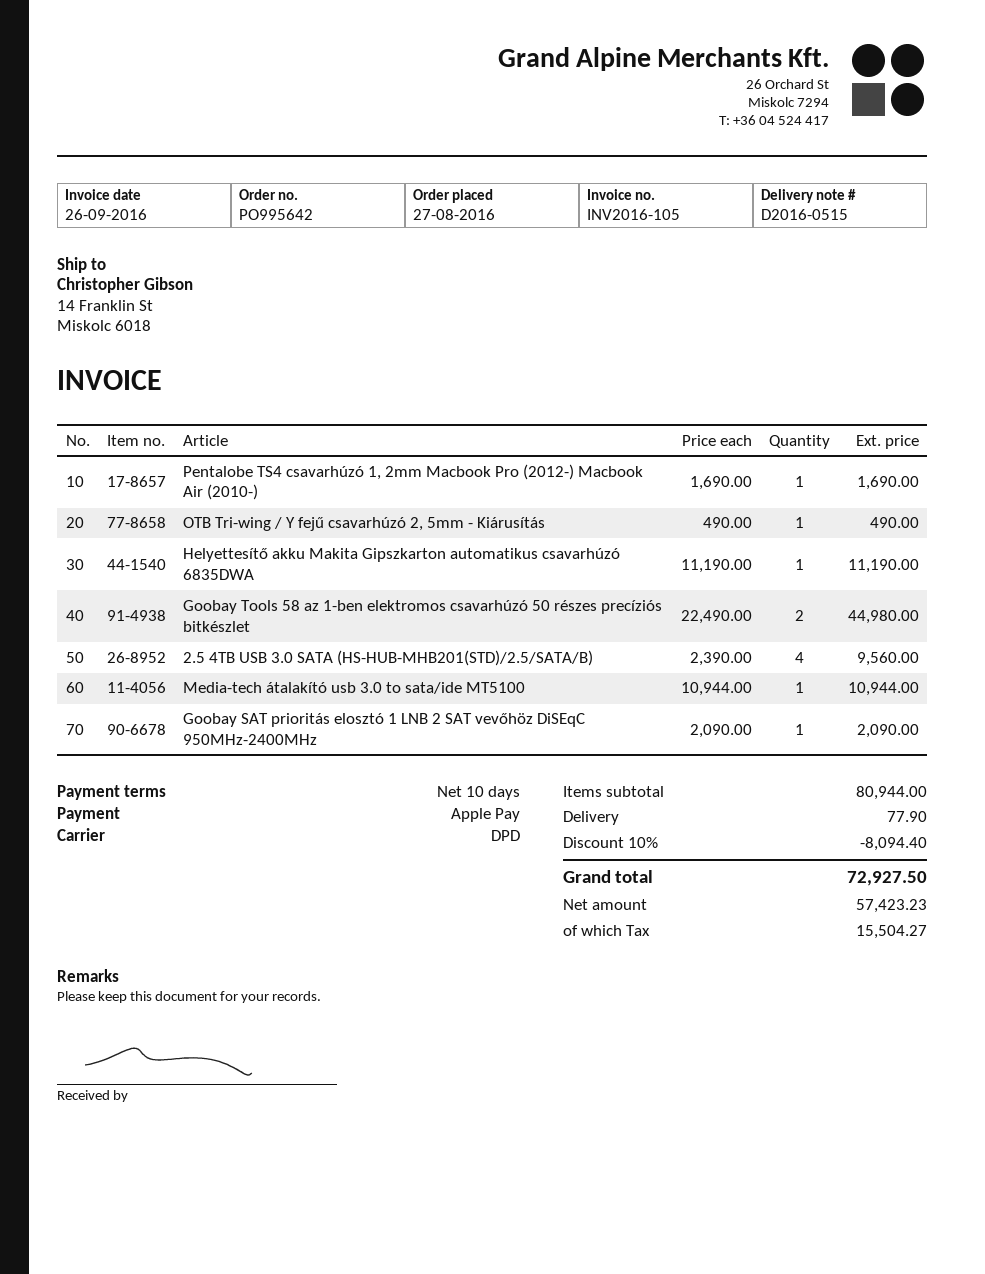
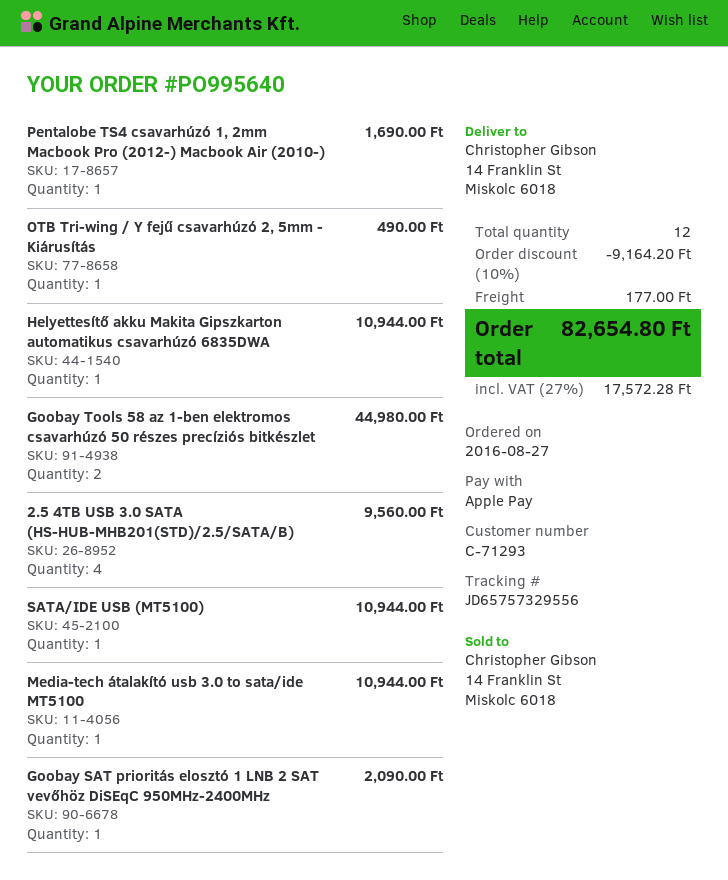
order number: PO995642 -> PO995640
Helyettesítő akku Makita Gipszkarton automatikus csavarhúzó 6835DWA: 1 for 11190.00 -> 1 for 10944.00
SATA/IDE USB (MT5100): none -> 1 for 10944.00
discount: 10% = 8094.40 -> 10% = 9164.20
shipping: 77.90 -> 177.00
tax: 15504.27 -> 17572.28
total: 72927.50 -> 82654.80

